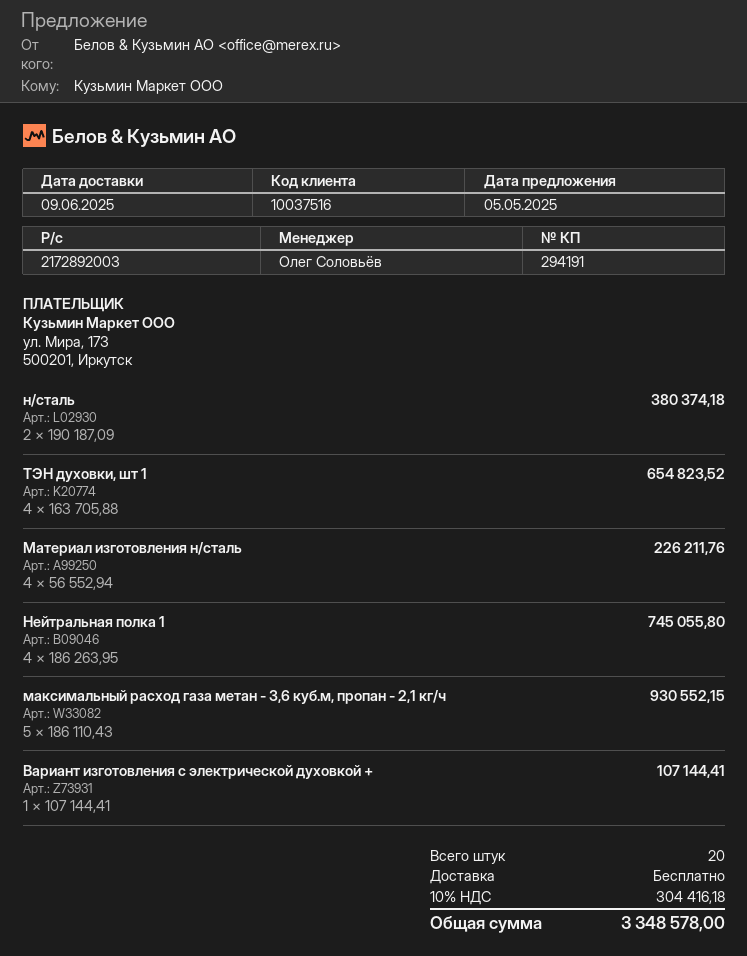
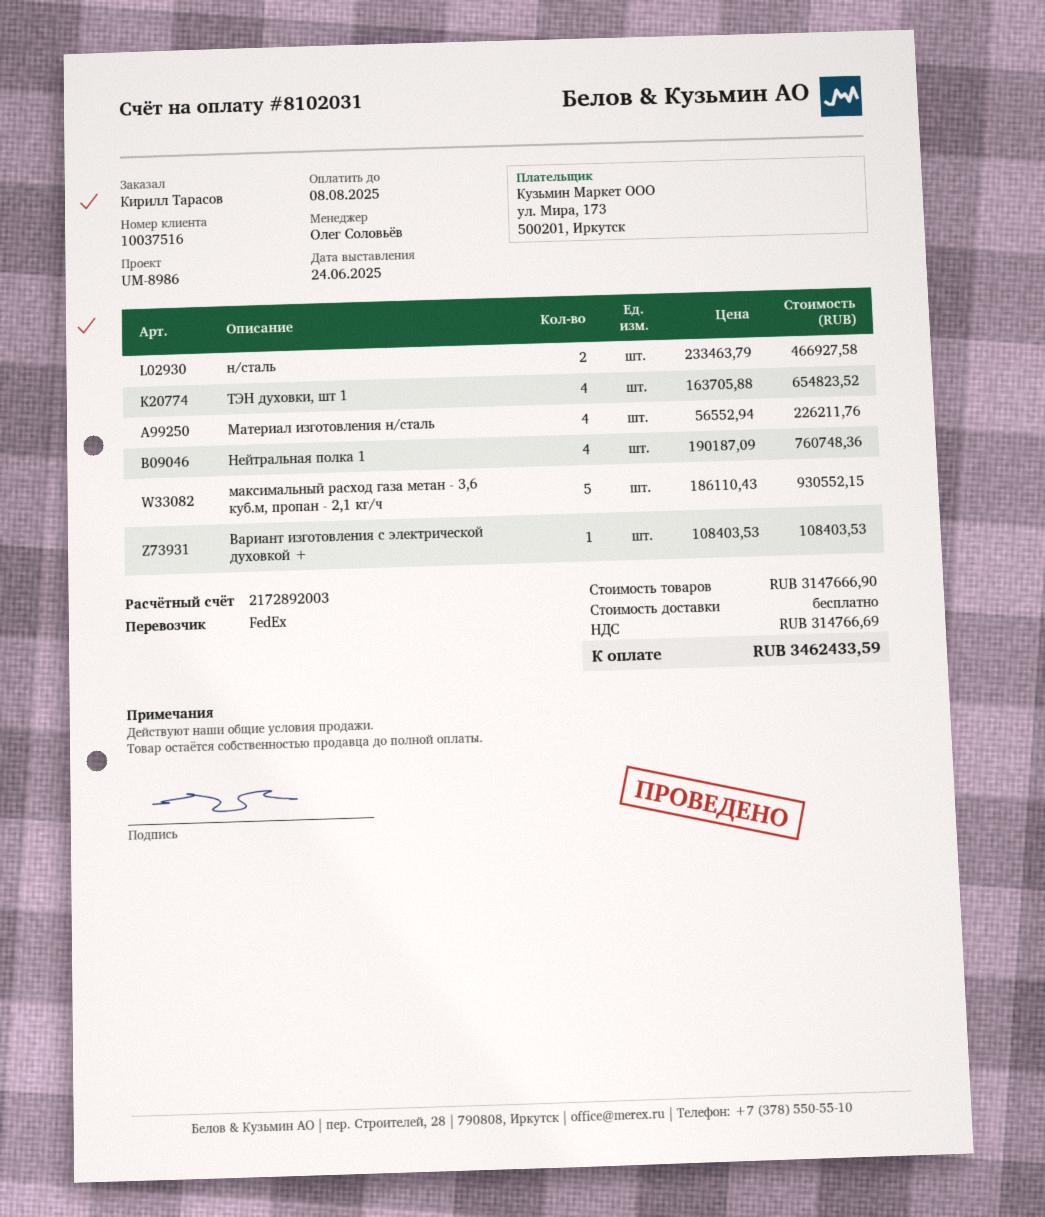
н/сталь: 2 x 190187.09 = 380374.18 -> 2 x 233463.79 = 466927.58
Нейтральная полка 1: 4 x 186263.95 = 745055.80 -> 4 x 190187.09 = 760748.36
Вариант изготовления с электрической духовкой +: 1 x 107144.41 = 107144.41 -> 1 x 108403.53 = 108403.53
tax: 304416.18 -> 314766.69
total: 3348578.00 -> 3462433.59

